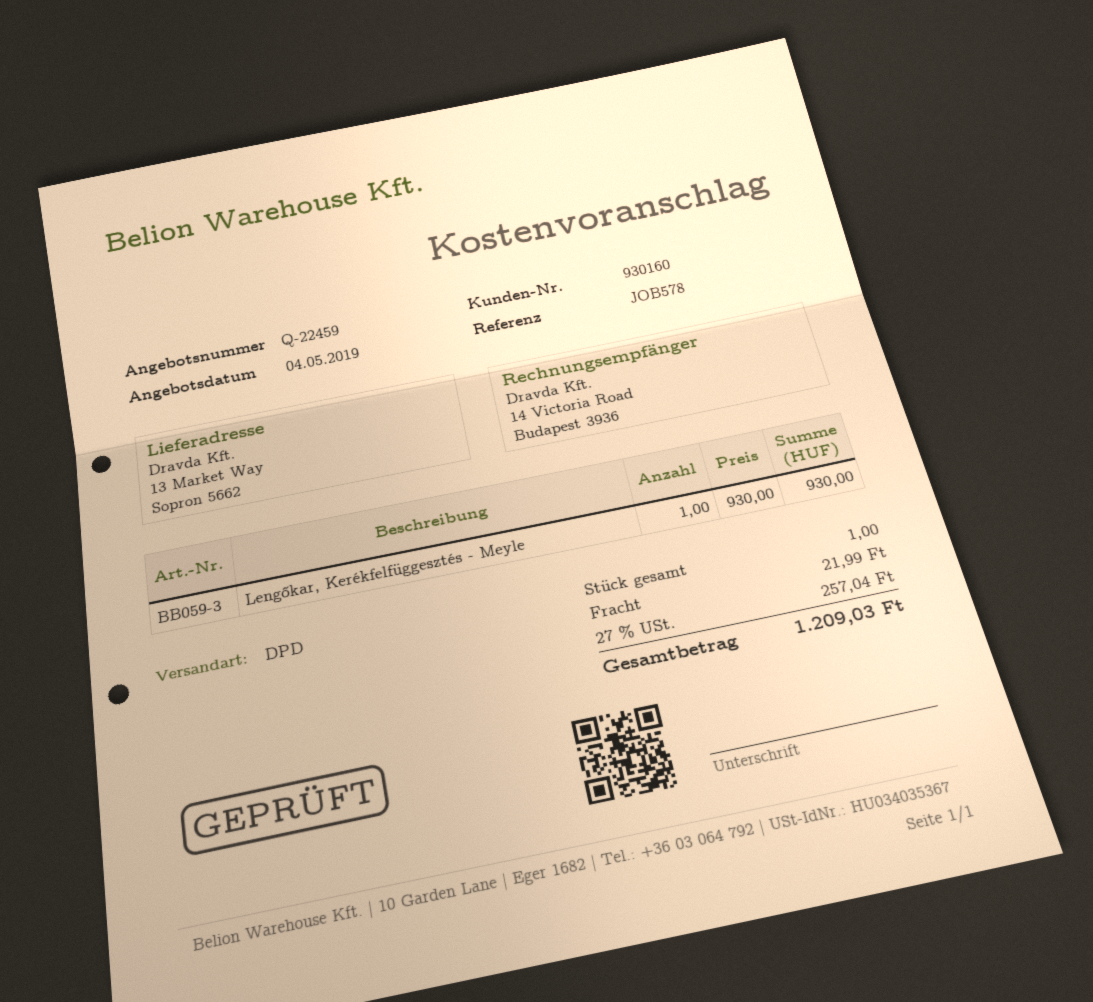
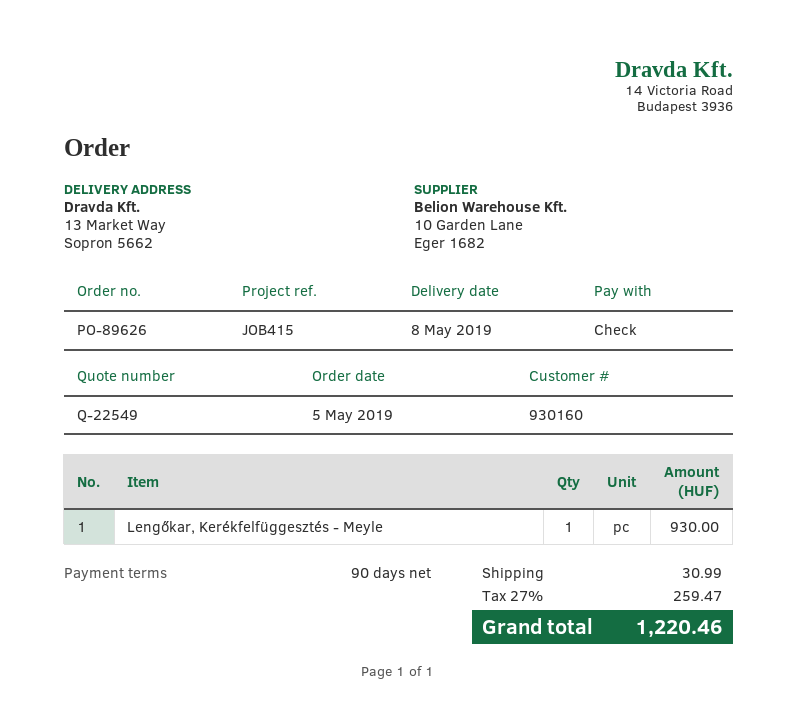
quote number: Q-22459 -> Q-22549
reference: JOB578 -> JOB415
shipping: 21.99 -> 30.99
tax: 27% = 257.04 -> 27% = 259.47
total: 1209.03 -> 1220.46

